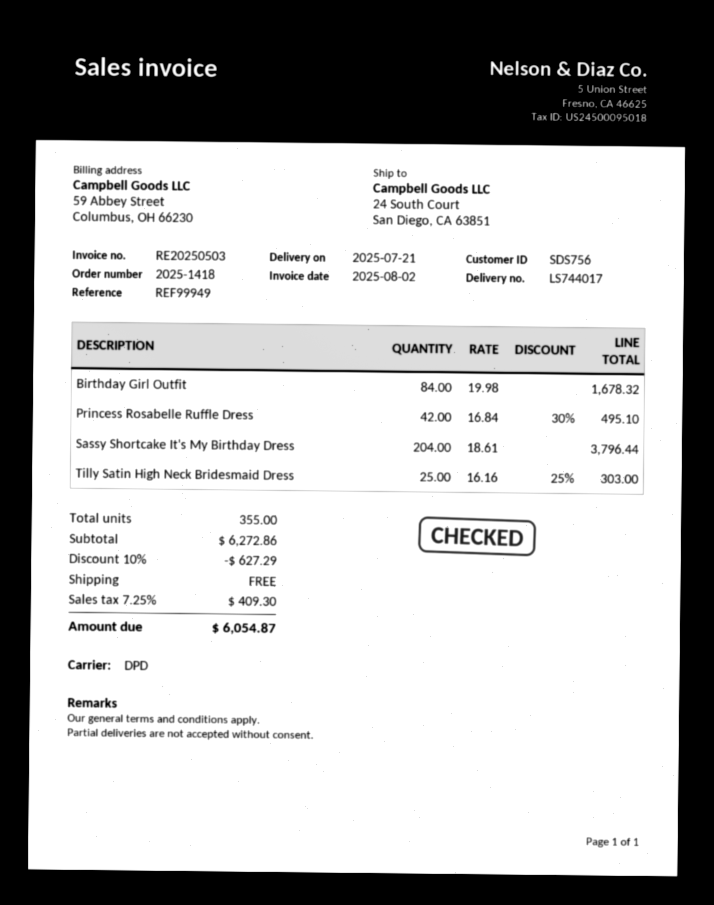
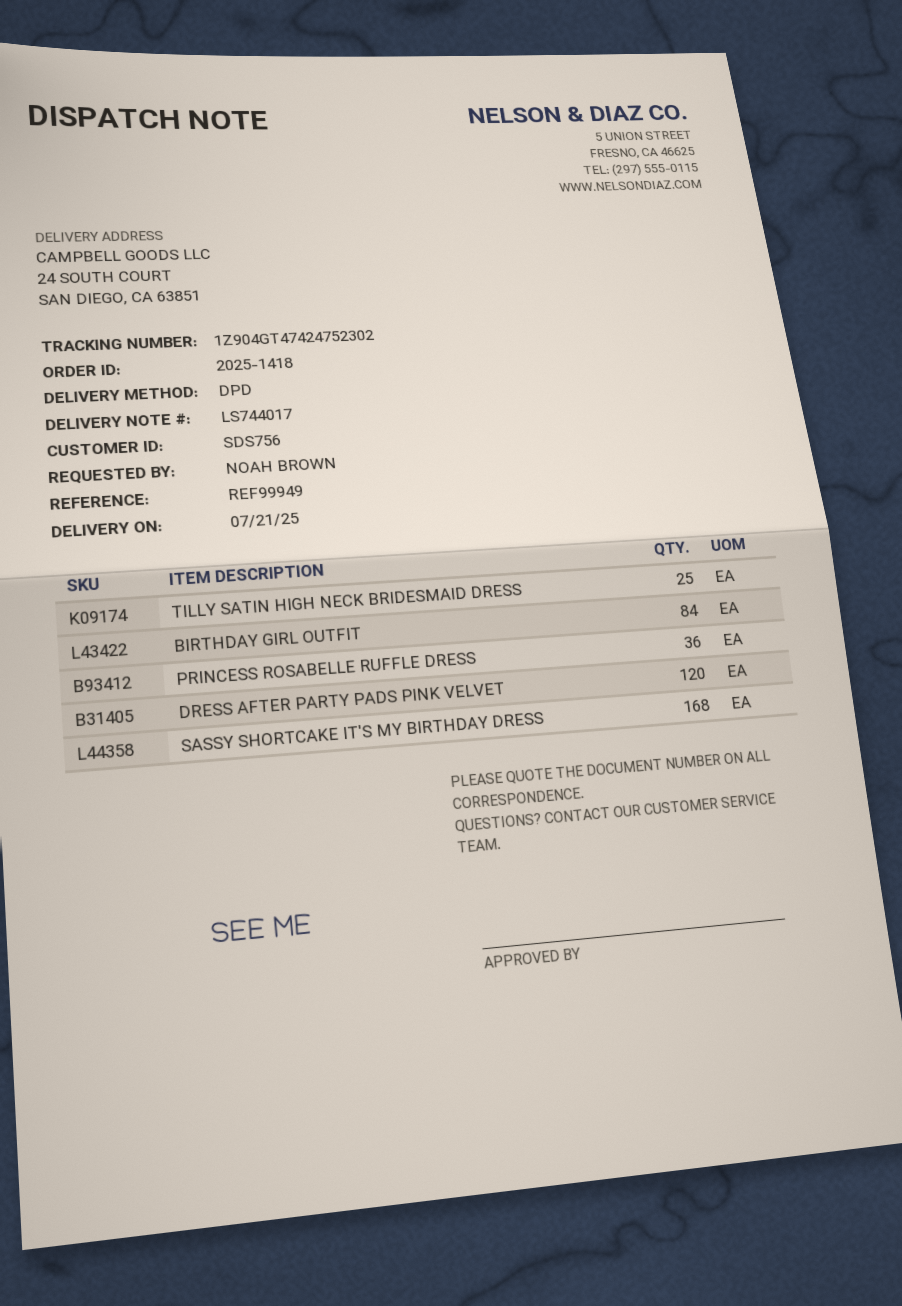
Princess Rosabelle Ruffle Dress: 42 -> 36
Sassy Shortcake It's My Birthday Dress: 204 -> 168
DRESS AFTER PARTY PADS PINK VELVET: none -> 120

